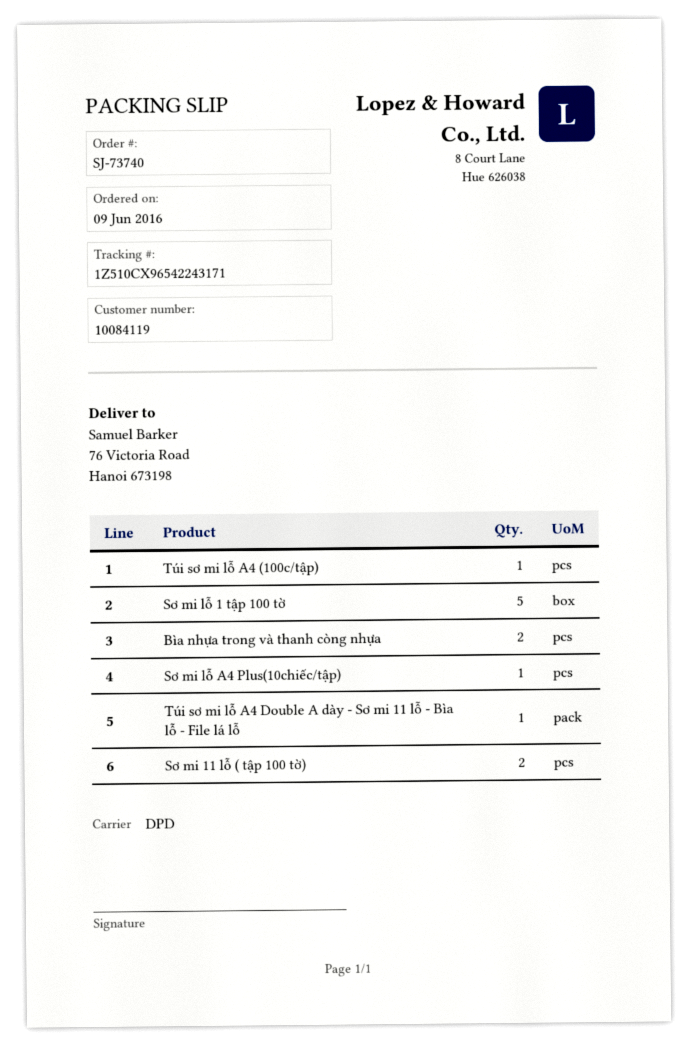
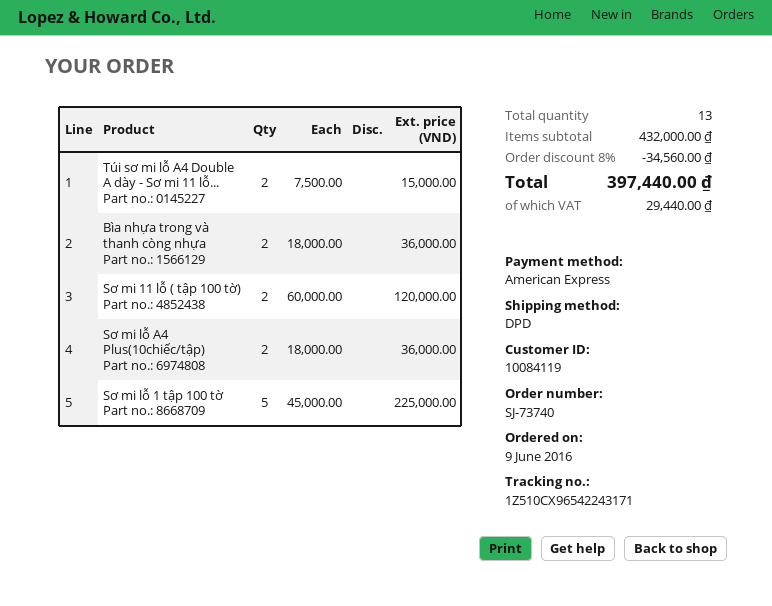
Túi sơ mi lỗ A4 (100c/tập): 1 -> none
Sơ mi lỗ A4 Plus(10chiếc/tập): 1 -> 2
Túi sơ mi lỗ A4 Double A dày - Sơ mi 11 lỗ - Bìa lỗ - File lá lỗ: 1 -> 2

